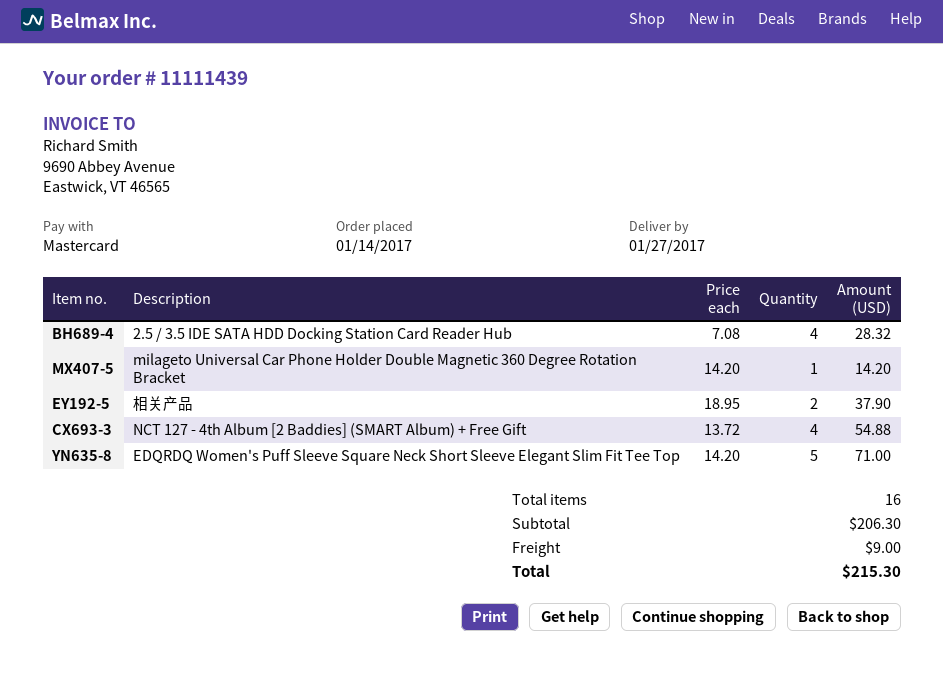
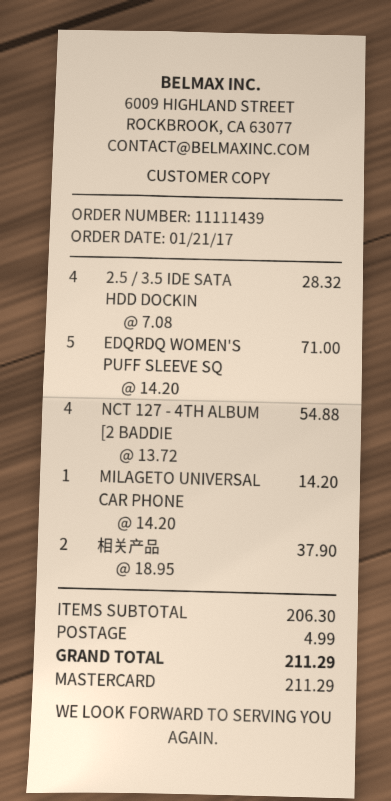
order date: 2017-01-14 -> 2017-01-21
shipping: 9.00 -> 4.99
total: 215.30 -> 211.29

